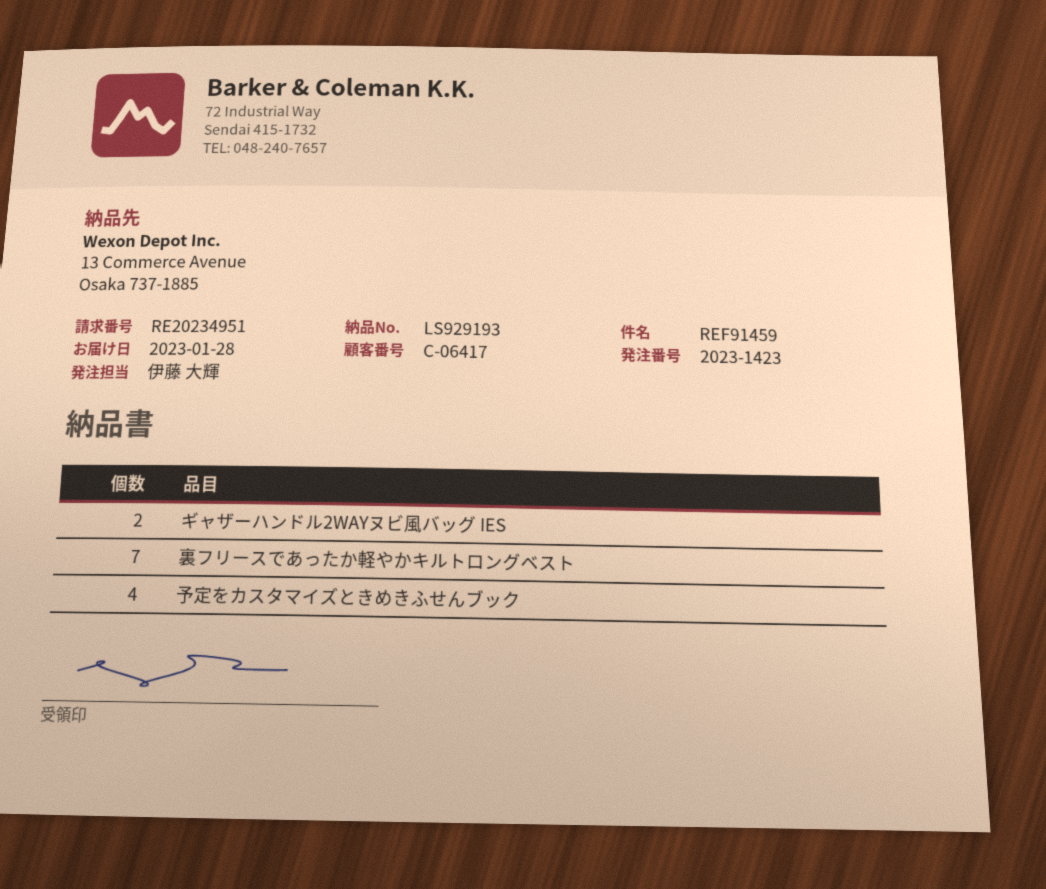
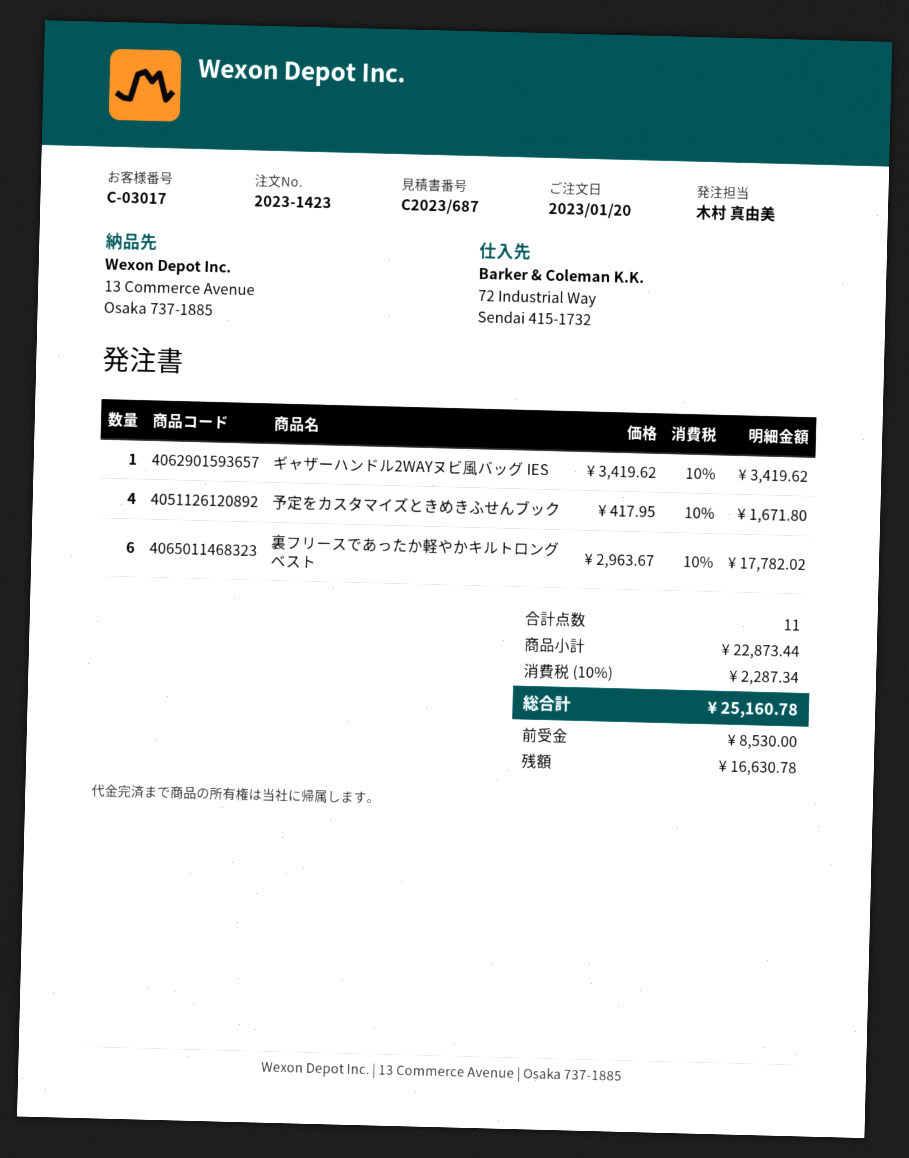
customer number: C-06417 -> C-03017
ordered by: 伊藤 大輝 -> 木村 真由美
ギャザーハンドル2WAYヌビ風バッグ IES: 2 -> 1
裏フリースであったか軽やかキルトロングベスト: 7 -> 6

